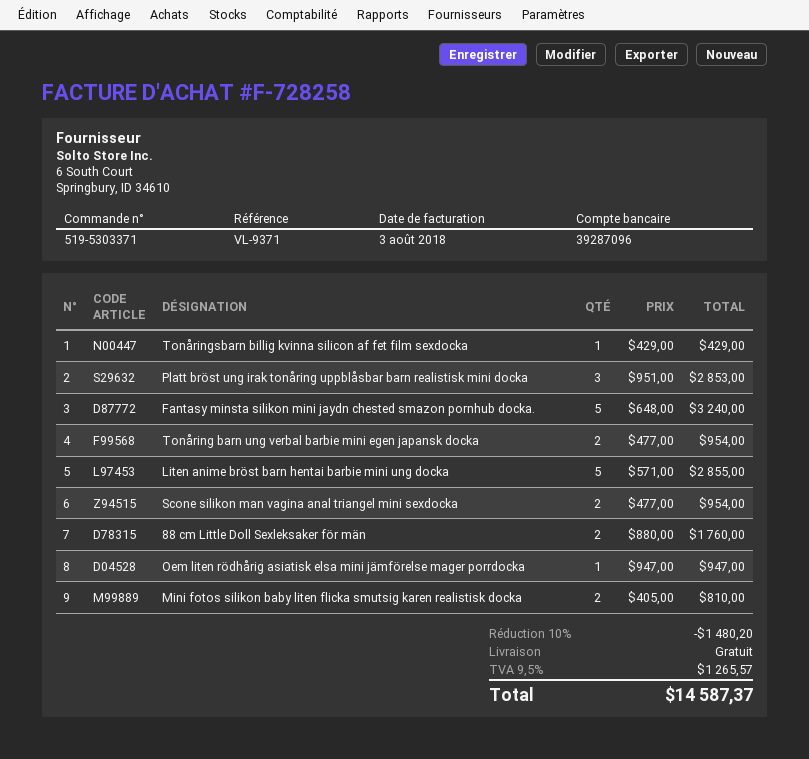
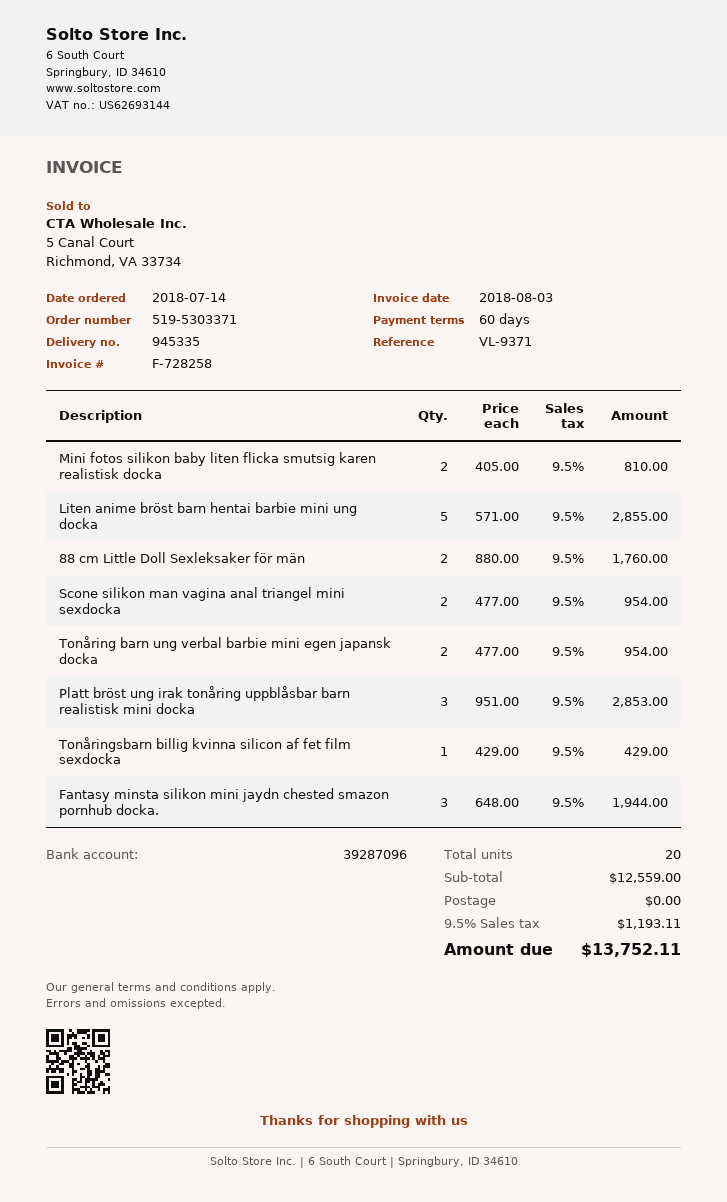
Fantasy minsta silikon mini jaydn chested smazon pornhub docka.: 5 x 648.00 = 3240.00 -> 3 x 648.00 = 1944.00
Oem liten rödhårig asiatisk elsa mini jämförelse mager porrdocka: 1 x 947.00 = 947.00 -> none
discount: 10% = 1480.20 -> none
tax: 9.5% = 1265.57 -> 9.5% = 1193.11
total: 14587.37 -> 13752.11

